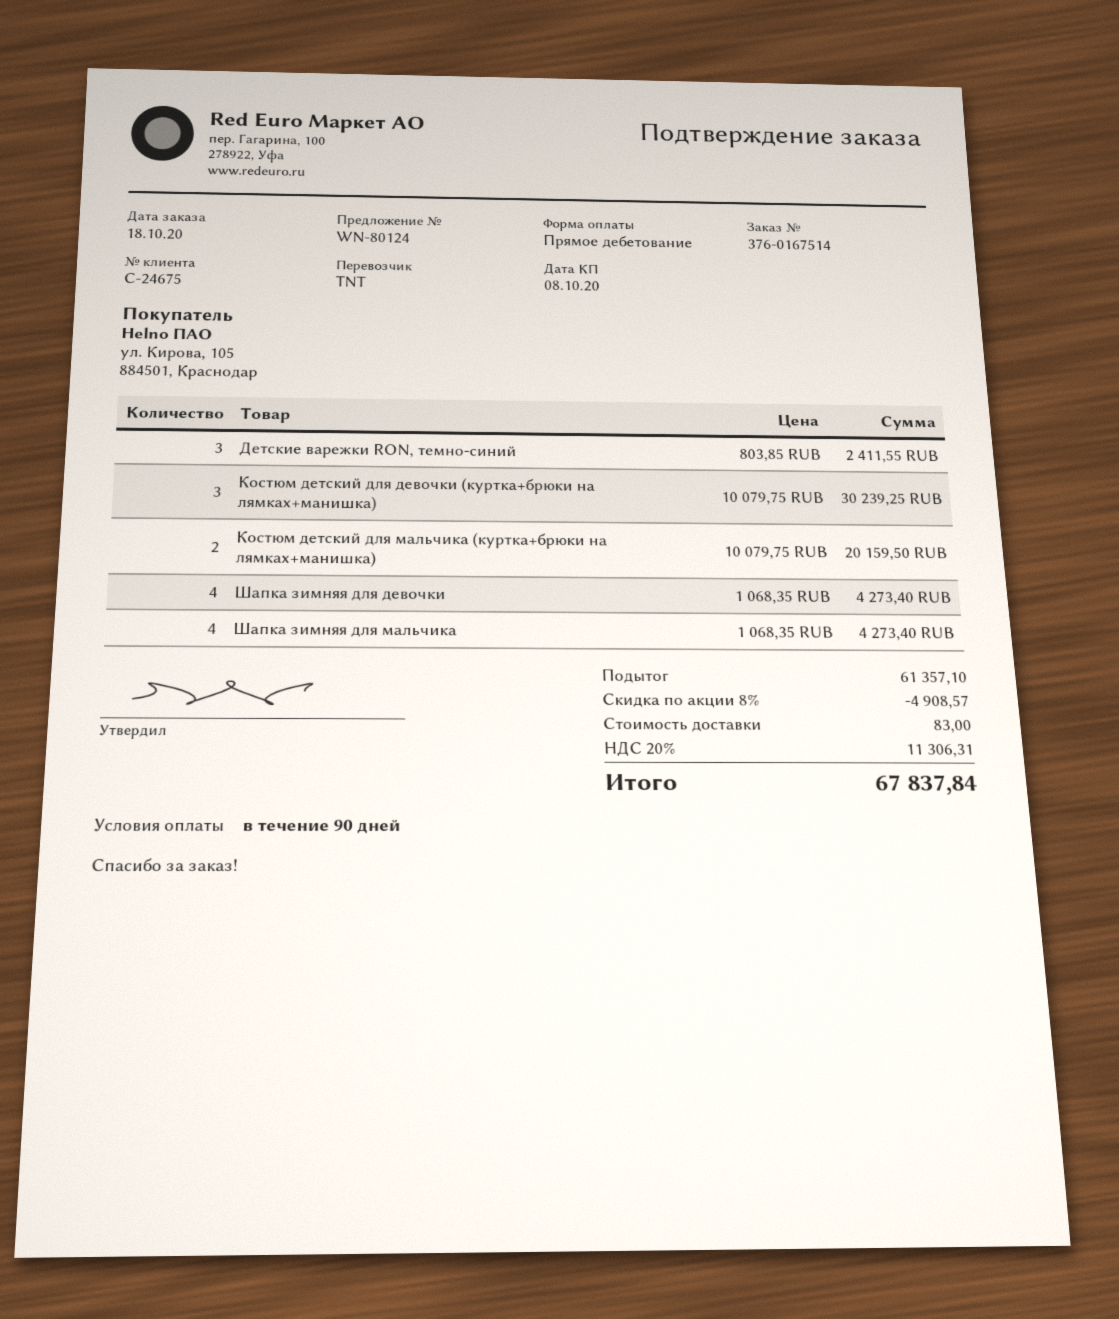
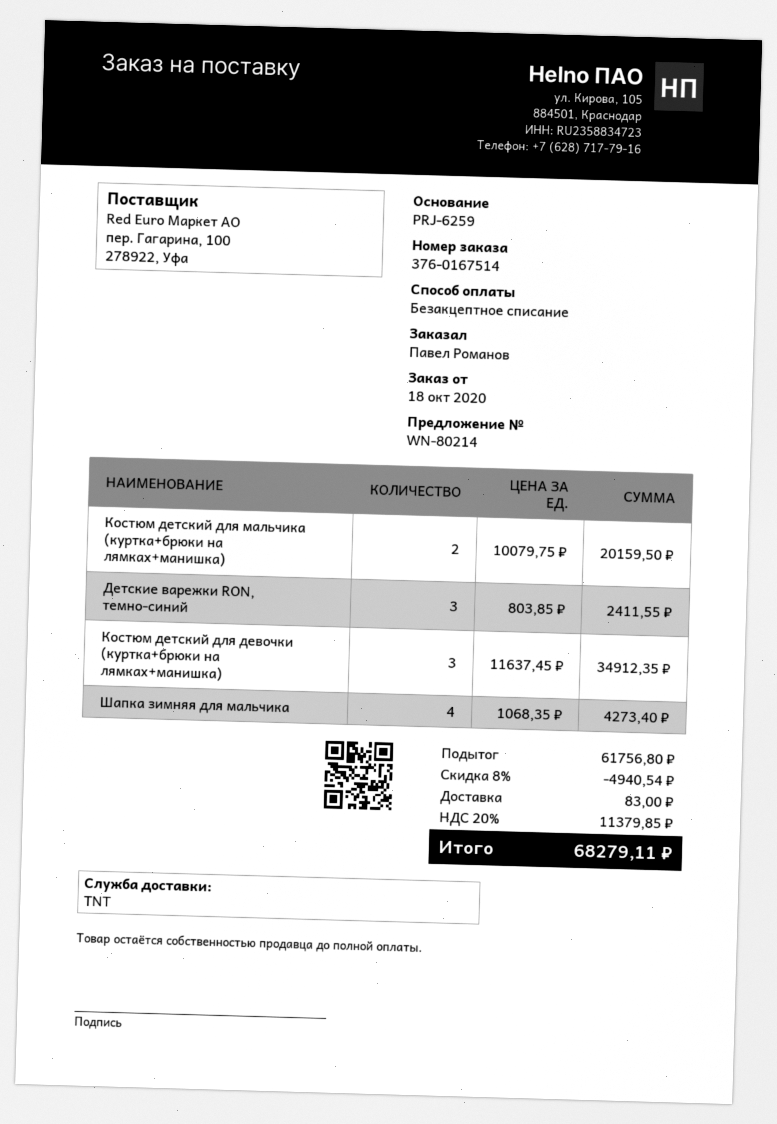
quote number: WN-80124 -> WN-80214
Костюм детский для девочки (куртка+брюки на лямках+манишка): 3 x 10079.75 = 30239.25 -> 3 x 11637.45 = 34912.35
Шапка зимняя для девочки: 4 x 1068.35 = 4273.40 -> none
subtotal: 61357.10 -> 61756.80
discount: 8% = 4908.57 -> 8% = 4940.54
tax: 20% = 11306.31 -> 20% = 11379.85
total: 67837.84 -> 68279.11

